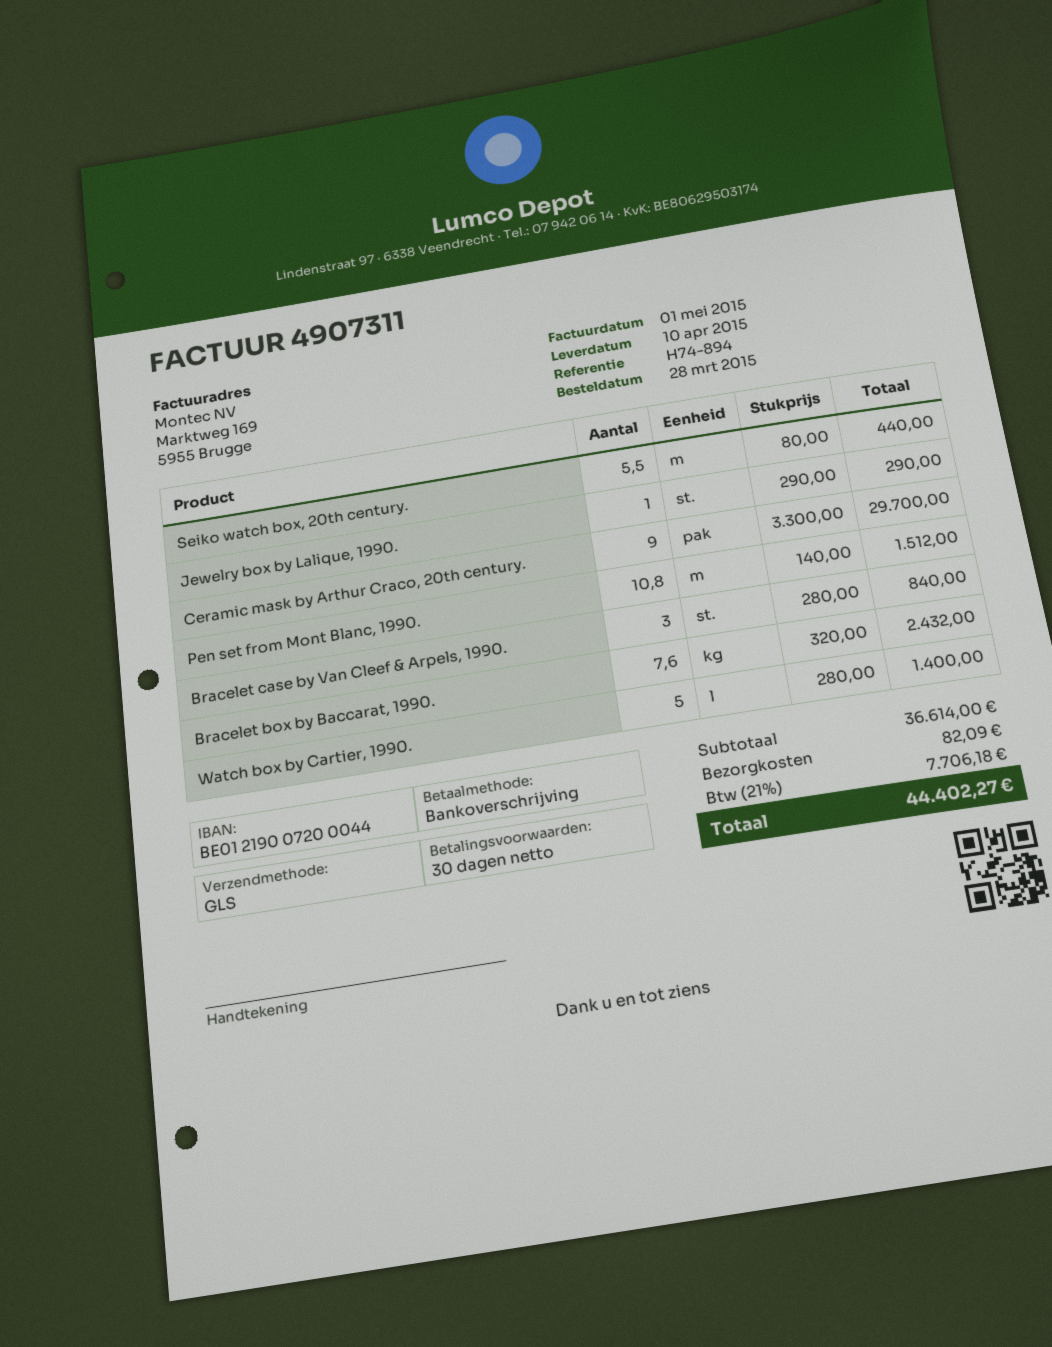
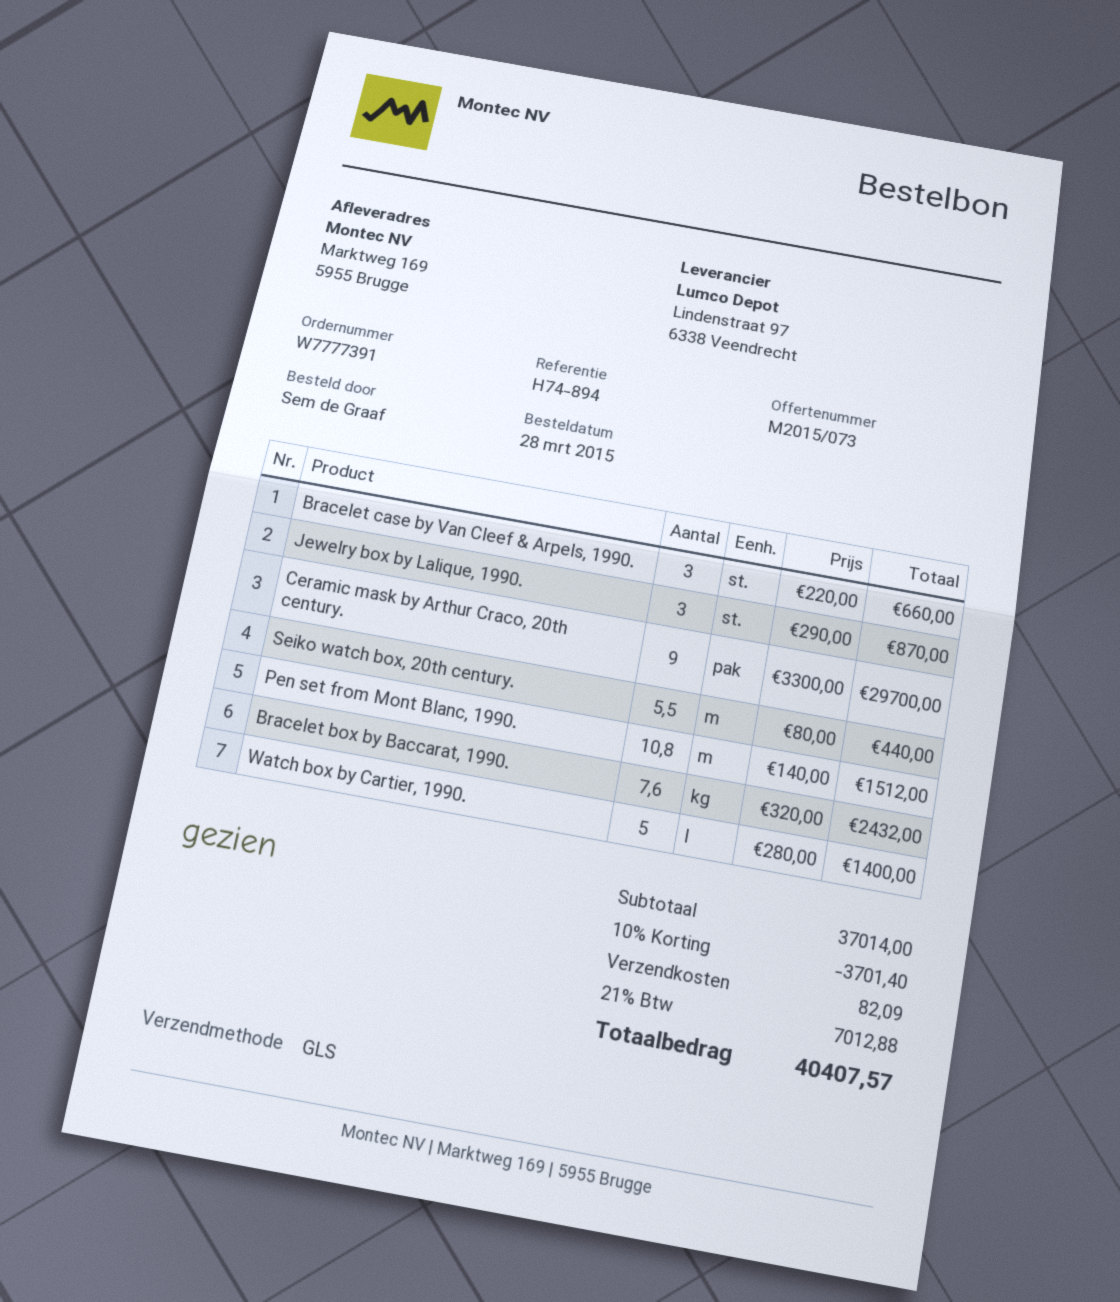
Jewelry box by Lalique, 1990.: 1 x 290.00 = 290.00 -> 3 x 290.00 = 870.00
Bracelet case by Van Cleef & Arpels, 1990.: 3 x 280.00 = 840.00 -> 3 x 220.00 = 660.00
subtotal: 36614.00 -> 37014.00
discount: none -> 10% = 3701.40
tax: 21% = 7706.18 -> 21% = 7012.88
total: 44402.27 -> 40407.57

